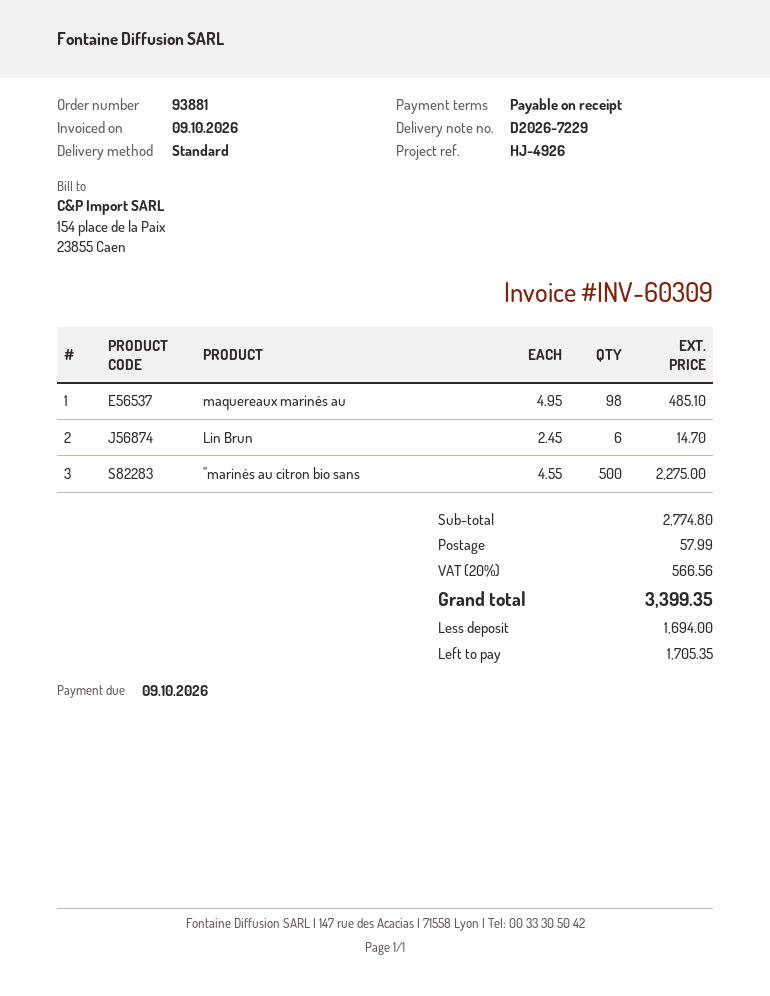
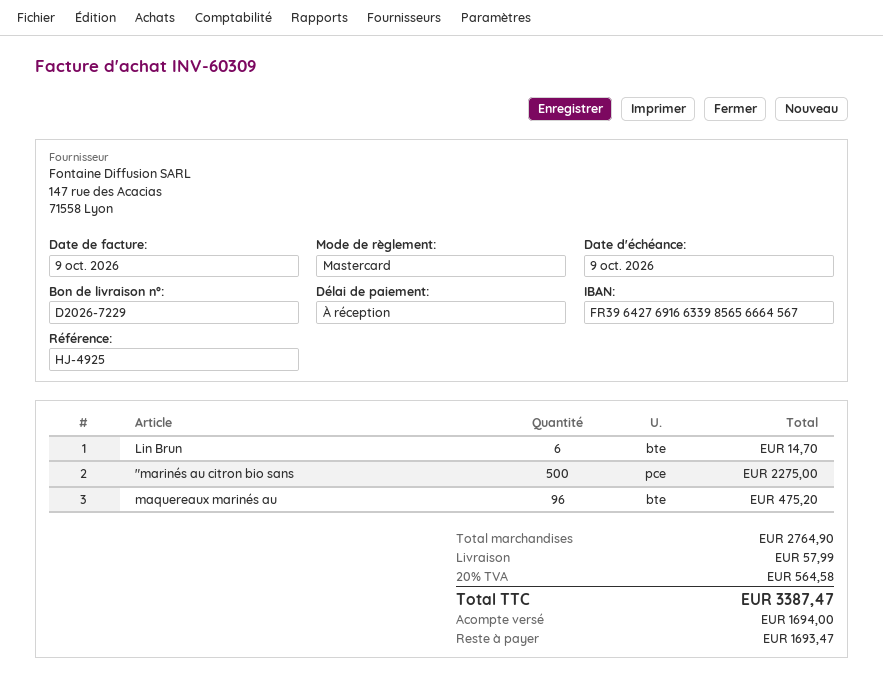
reference: HJ-4926 -> HJ-4925
maquereaux marinés au: 98 for 485.10 -> 96 for 475.20
subtotal: 2774.80 -> 2764.90
tax: 20% = 566.56 -> 20% = 564.58
total: 3399.35 -> 3387.47
balance: 1705.35 -> 1693.47

